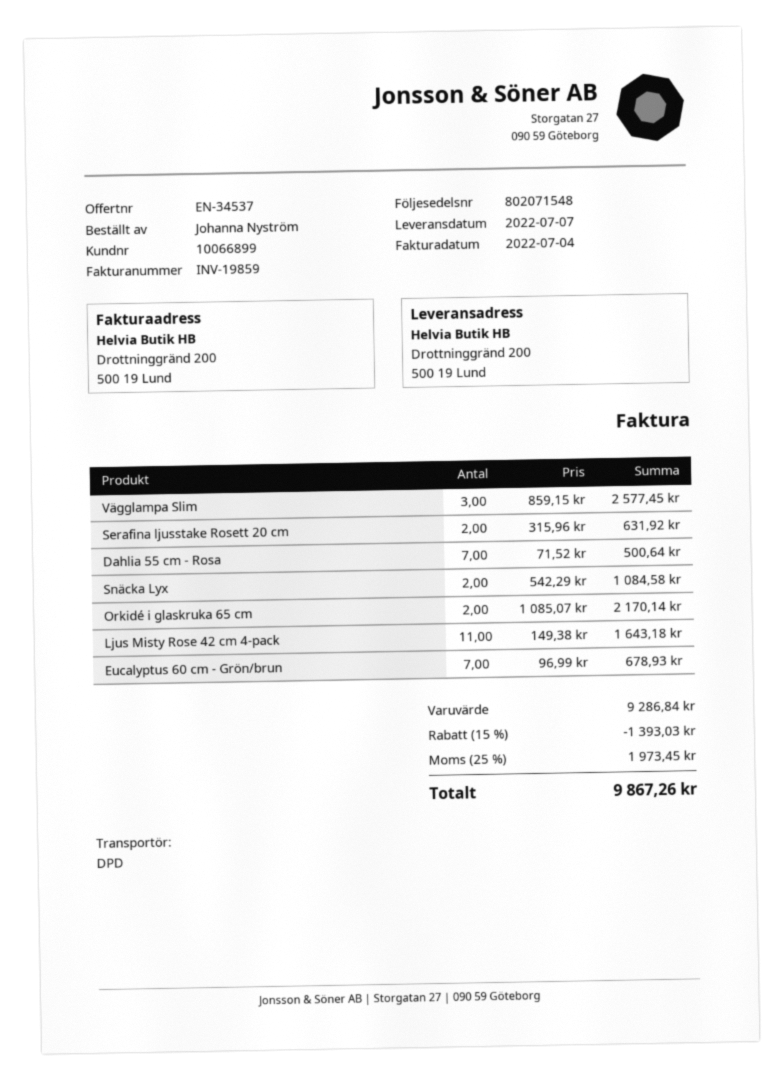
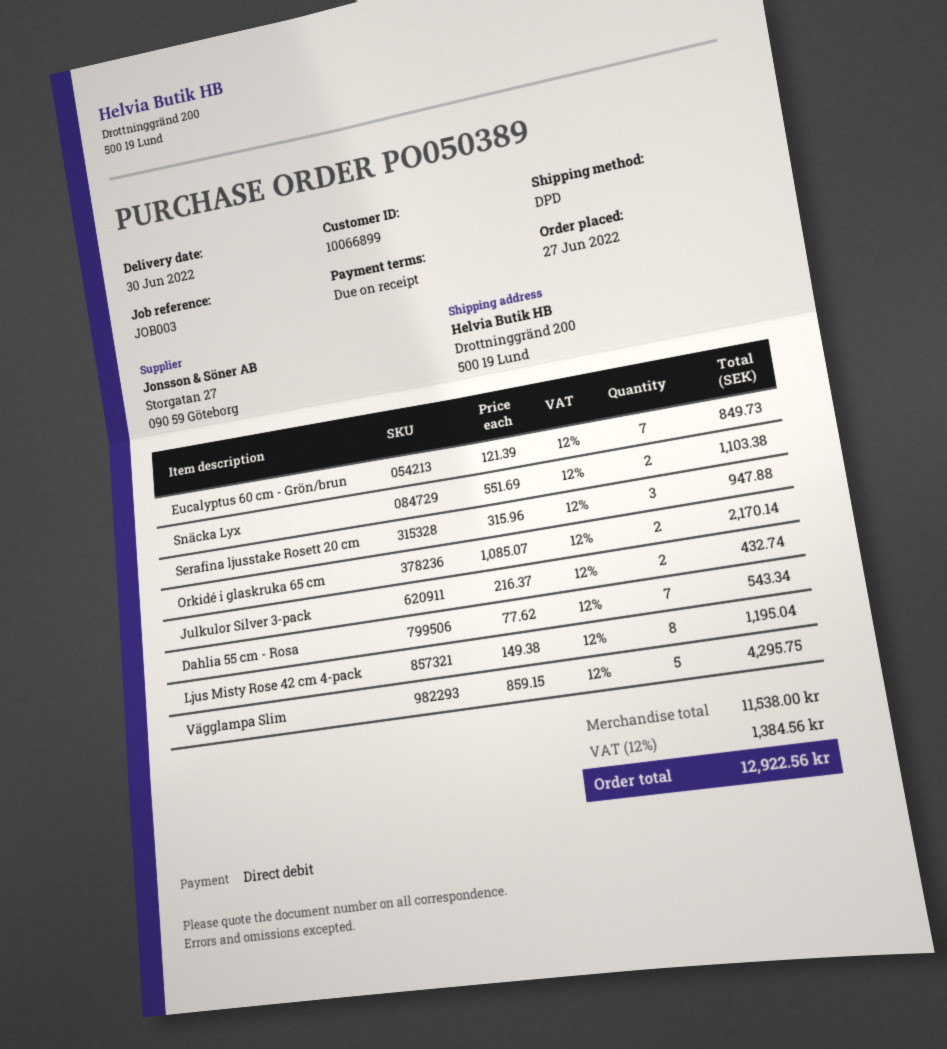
delivery date: 2022-07-07 -> 2022-06-30
Vägglampa Slim: 3 x 859.15 = 2577.45 -> 5 x 859.15 = 4295.75
Serafina ljusstake Rosett 20 cm: 2 x 315.96 = 631.92 -> 3 x 315.96 = 947.88
Dahlia 55 cm - Rosa: 7 x 71.52 = 500.64 -> 7 x 77.62 = 543.34
Snäcka Lyx: 2 x 542.29 = 1084.58 -> 2 x 551.69 = 1103.38
Ljus Misty Rose 42 cm 4-pack: 11 x 149.38 = 1643.18 -> 8 x 149.38 = 1195.04
Eucalyptus 60 cm - Grön/brun: 7 x 96.99 = 678.93 -> 7 x 121.39 = 849.73
Julkulor Silver 3-pack: none -> 2 x 216.37 = 432.74
subtotal: 9286.84 -> 11538.00
discount: 15% = 1393.03 -> none
tax: 25% = 1973.45 -> 12% = 1384.56
total: 9867.26 -> 12922.56

